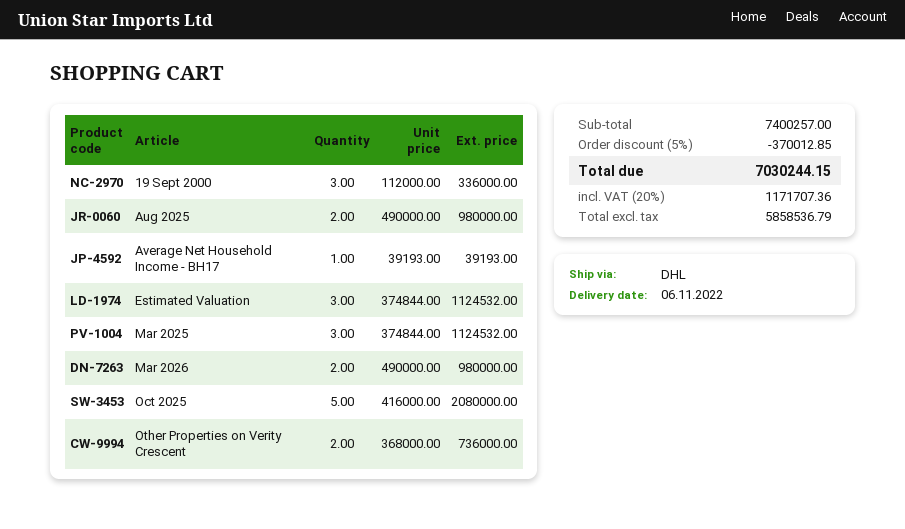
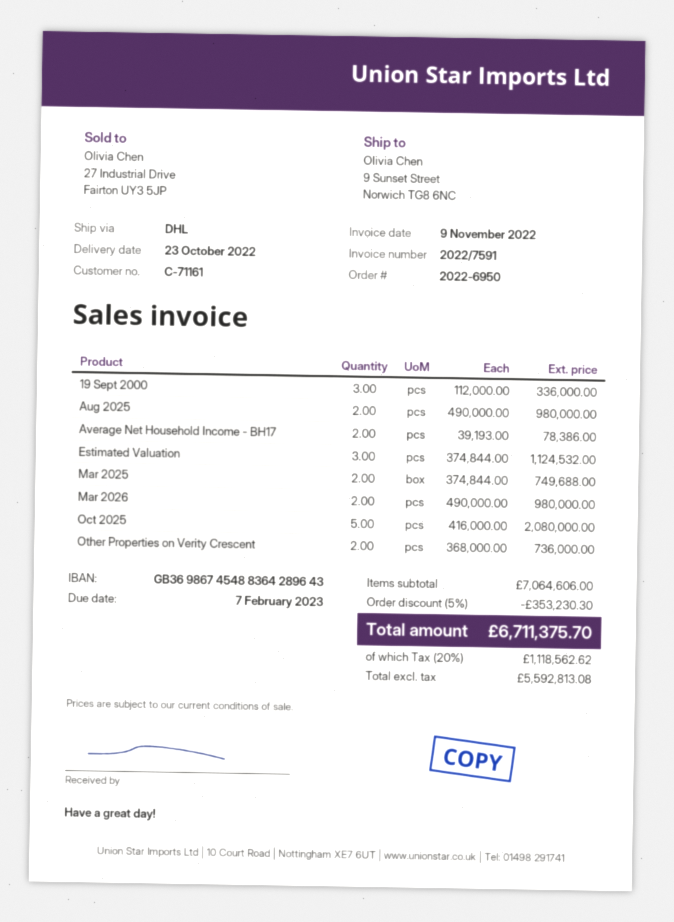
delivery date: 2022-11-06 -> 2022-10-23
Average Net Household Income - BH17: 1 x 39193.00 = 39193.00 -> 2 x 39193.00 = 78386.00
Mar 2025: 3 x 374844.00 = 1124532.00 -> 2 x 374844.00 = 749688.00
subtotal: 7400257.00 -> 7064606.00
discount: 5% = 370012.85 -> 5% = 353230.30
net: 5858536.79 -> 5592813.08
tax: 20% = 1171707.36 -> 20% = 1118562.62
total: 7030244.15 -> 6711375.70

